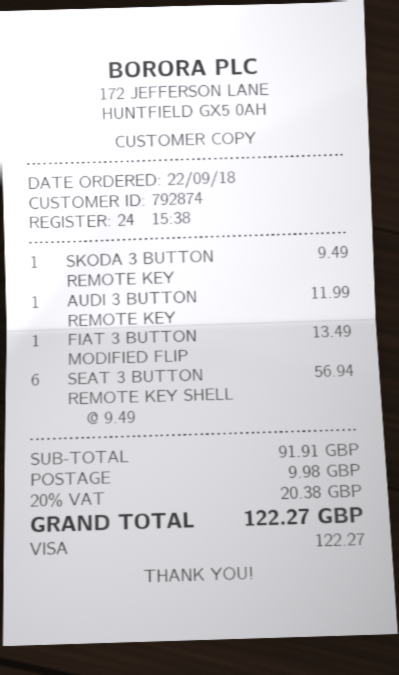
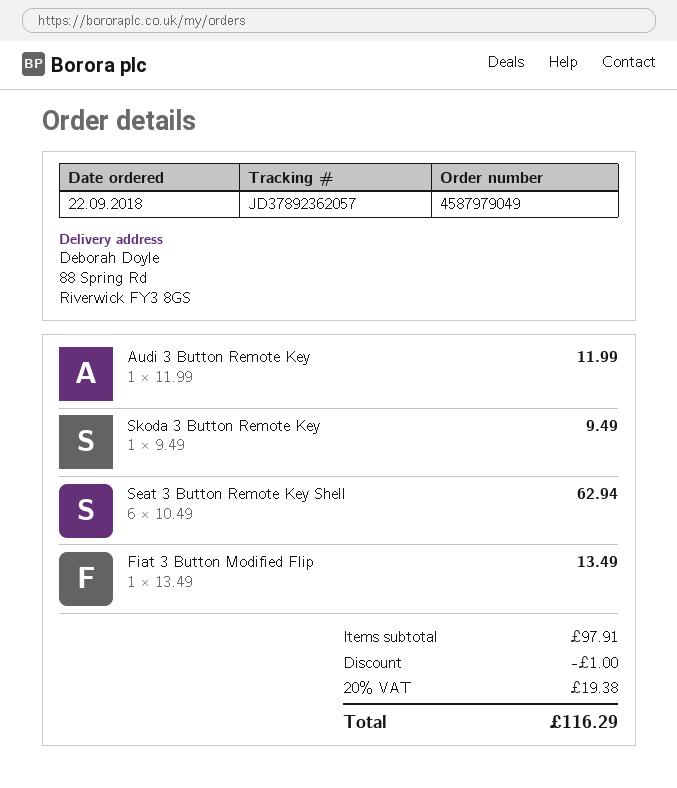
SEAT 3 BUTTON REMOTE KEY SHELL: 6 x 9.49 = 56.94 -> 6 x 10.49 = 62.94
subtotal: 91.91 -> 97.91
discount: none -> 1.00
shipping: 9.98 -> none
tax: 20% = 20.38 -> 20% = 19.38
total: 122.27 -> 116.29

